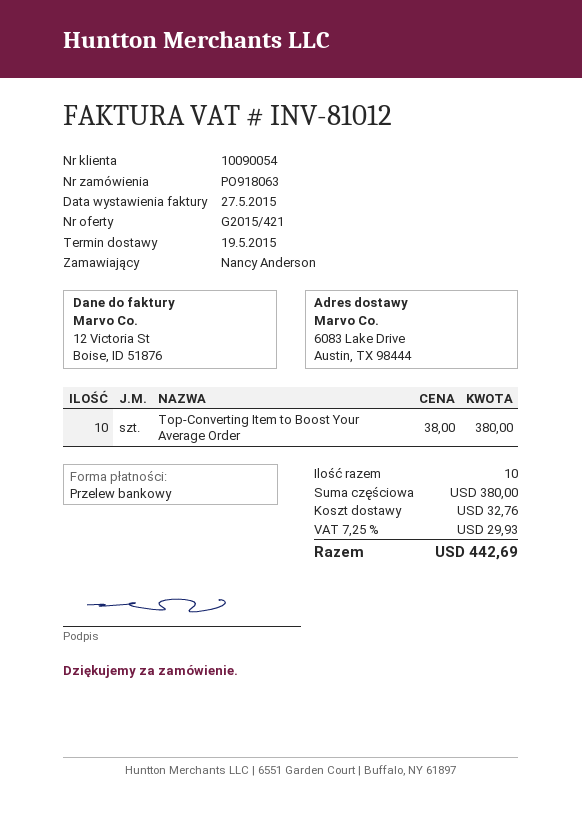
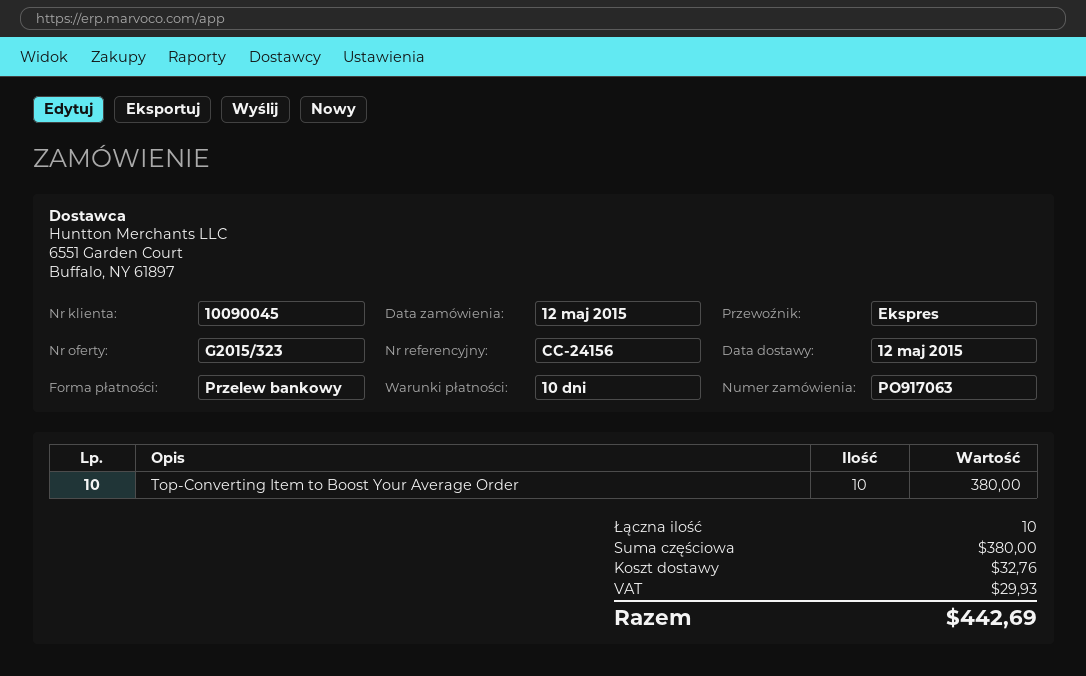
quote number: G2015/421 -> G2015/323
order number: PO918063 -> PO917063
delivery date: 2015-05-19 -> 2015-05-12
customer number: 10090054 -> 10090045

